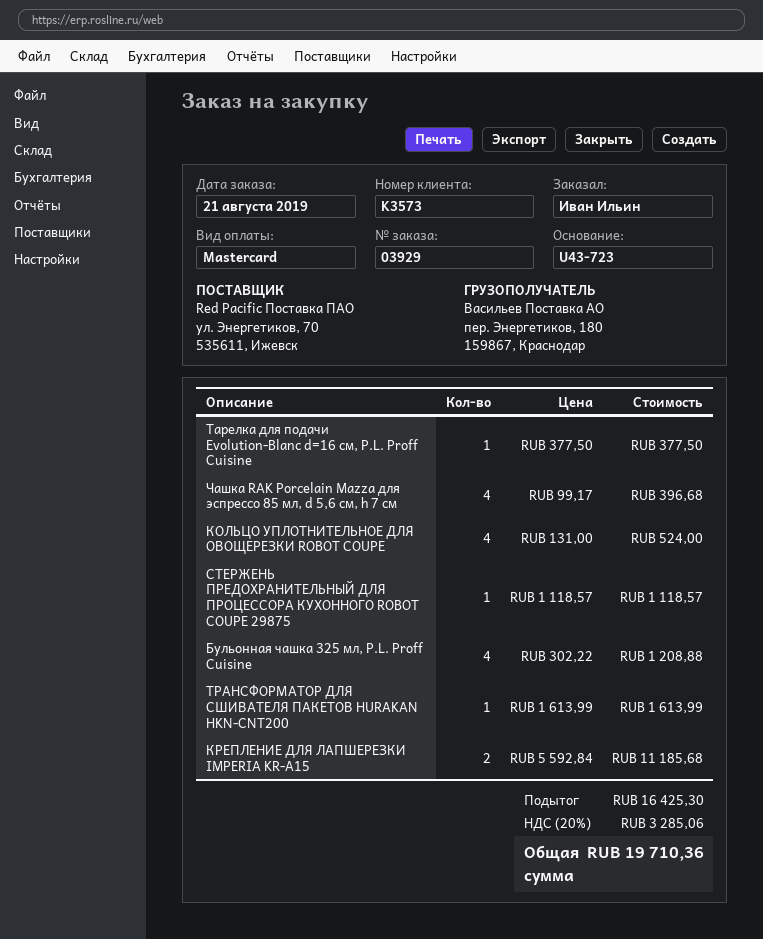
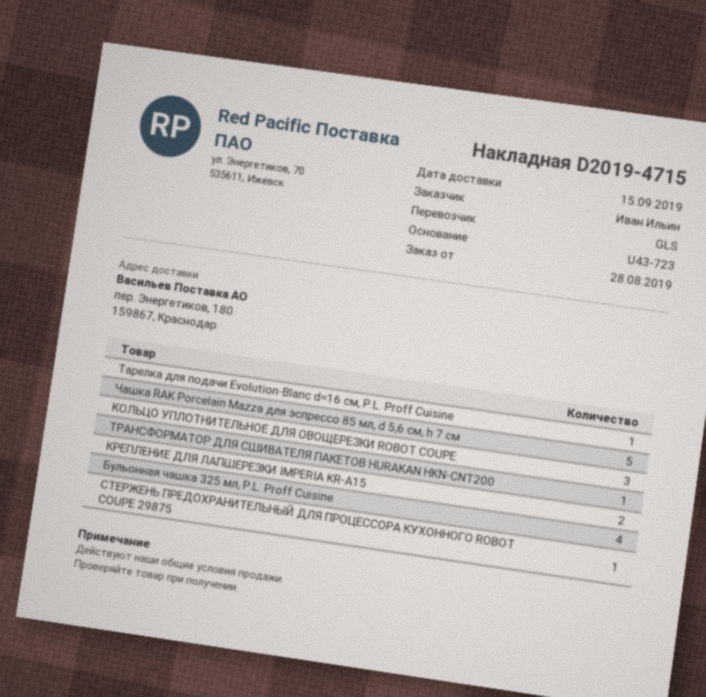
order date: 2019-08-21 -> 2019-08-28
Чашка RAK Porcelain Mazza для эспрессо 85 мл, d 5,6 см, h 7 см: 4 -> 5
КОЛЬЦО УПЛОТНИТЕЛЬНОЕ ДЛЯ ОВОЩЕРЕЗКИ ROBOT COUPE: 4 -> 3

